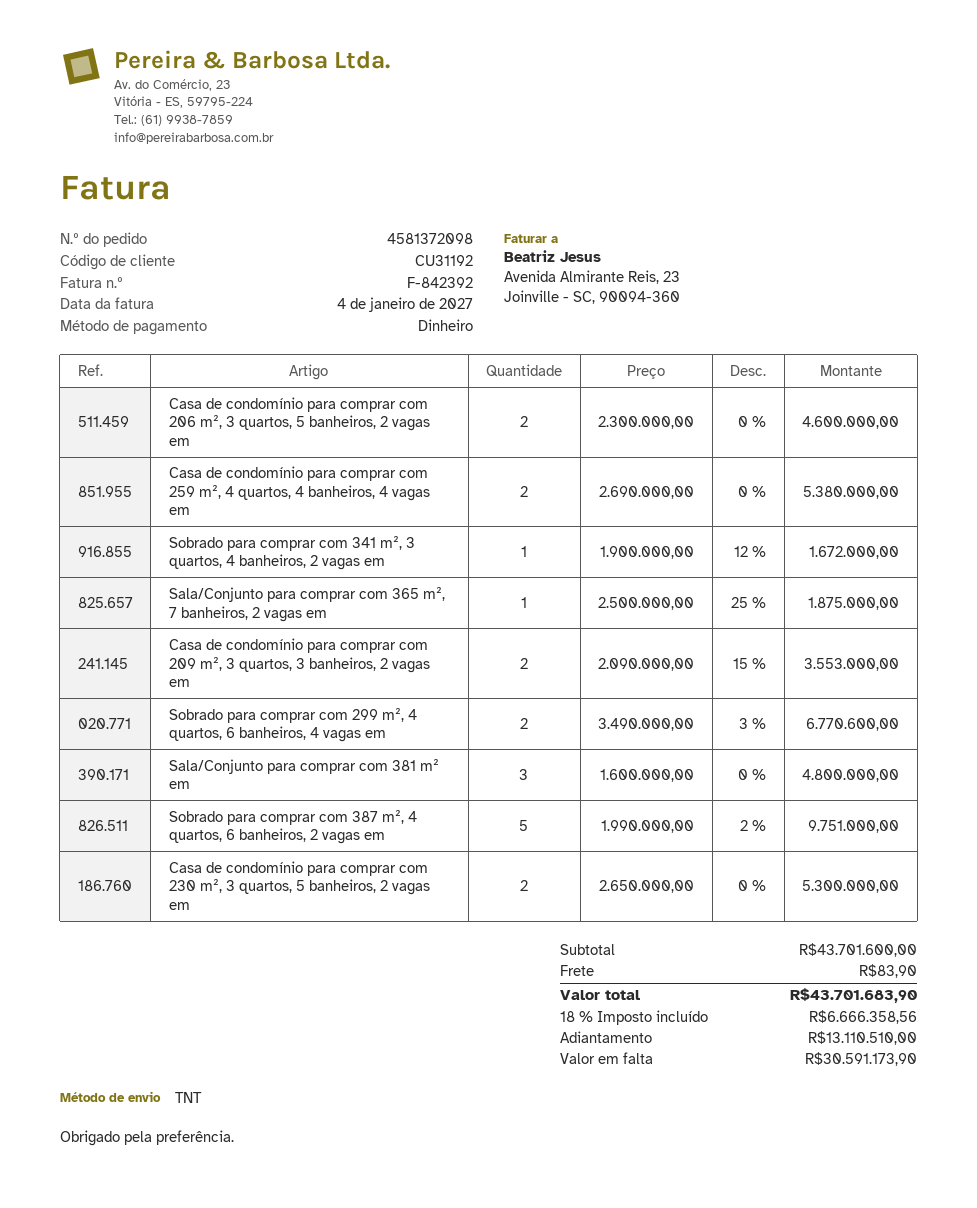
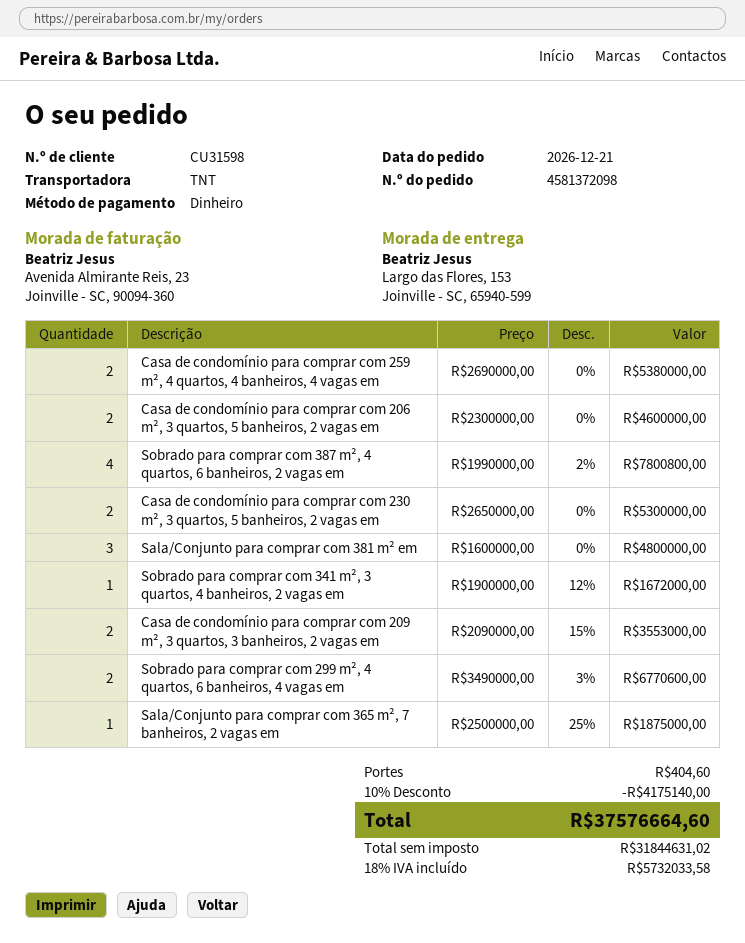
customer number: CU31192 -> CU31598
Sobrado para comprar com 387 m², 4 quartos, 6 banheiros, 2 vagas em: 5 x 1990000.00 - 2% = 9751000.00 -> 4 x 1990000.00 - 2% = 7800800.00
discount: none -> 10% = 4175140.00
shipping: 83.90 -> 404.60
tax: 18% = 6666358.56 -> 18% = 5732033.58
total: 43701683.90 -> 37576664.60

